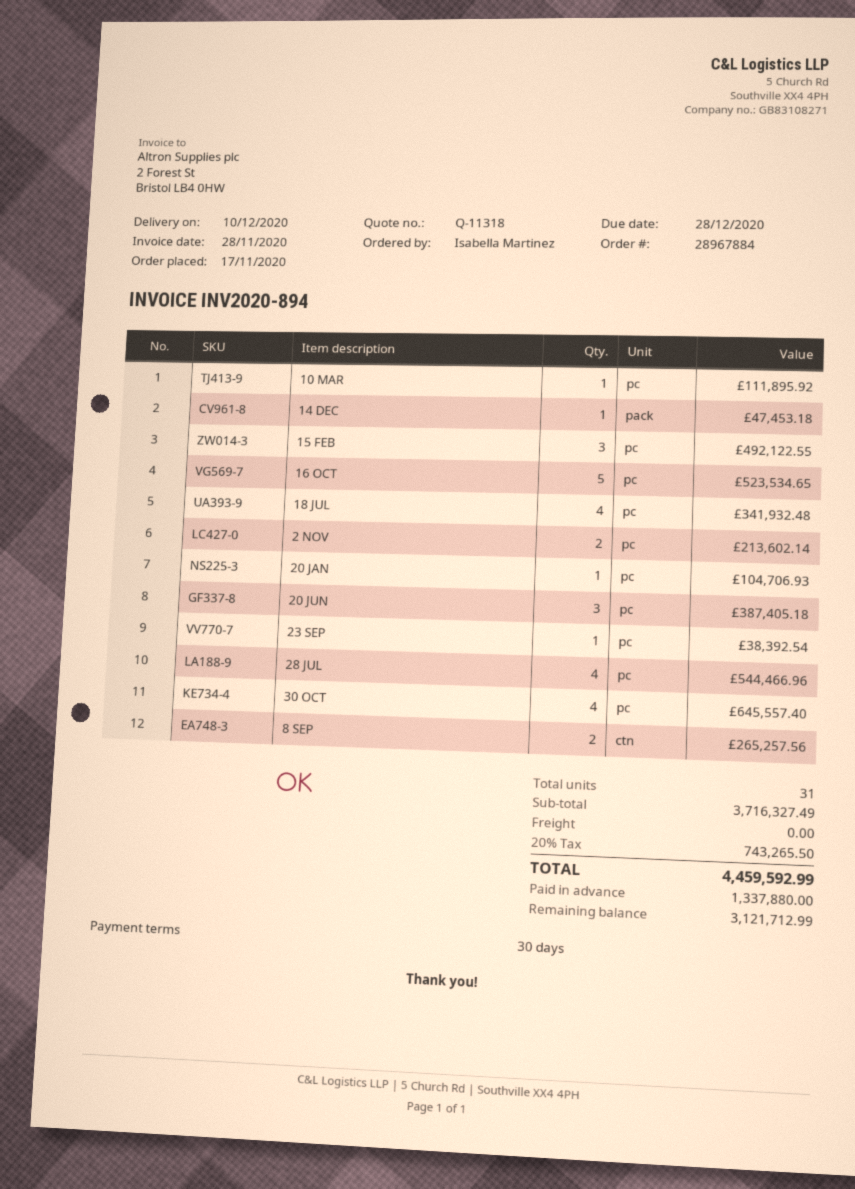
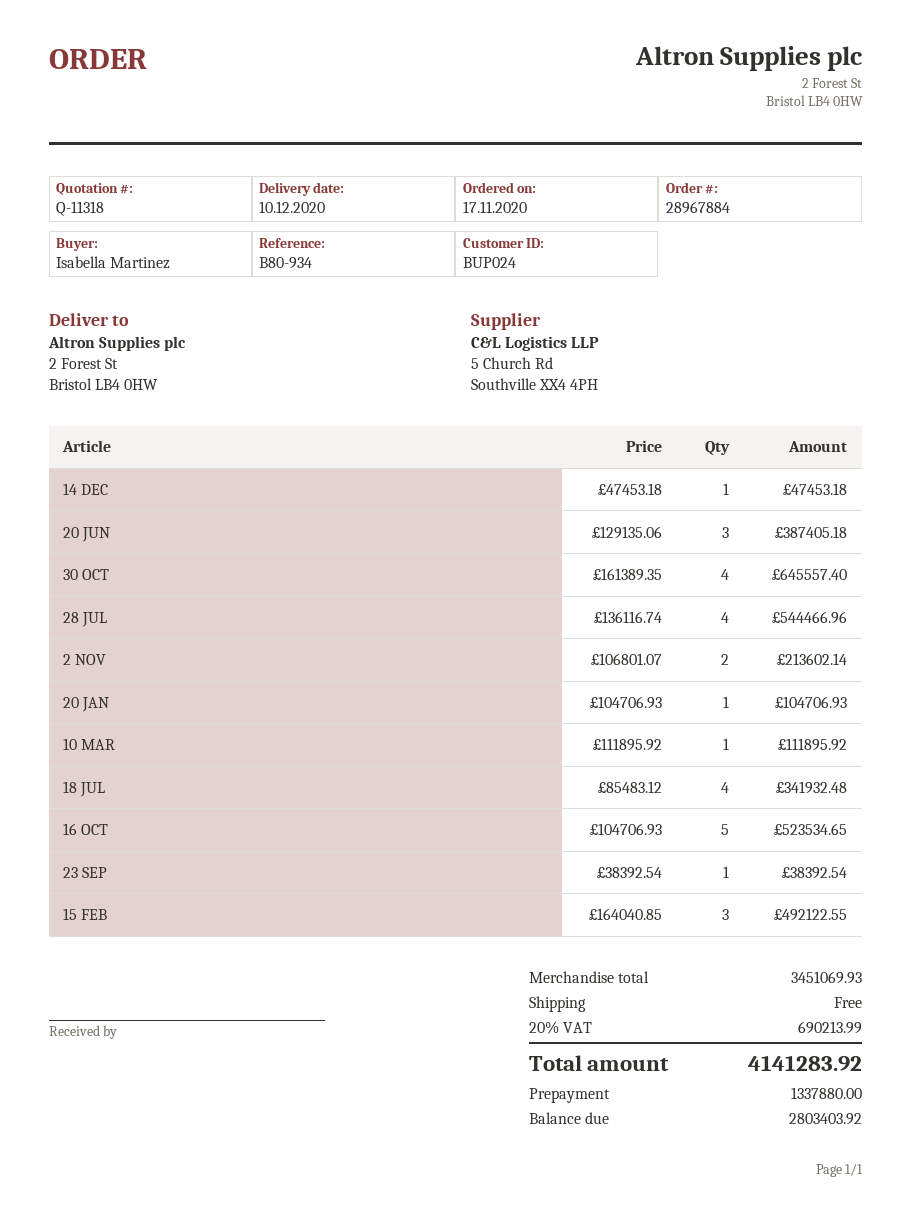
8 SEP: 2 for 265257.56 -> none
subtotal: 3716327.49 -> 3451069.93
tax: 20% = 743265.50 -> 20% = 690213.99
total: 4459592.99 -> 4141283.92
balance: 3121712.99 -> 2803403.92

